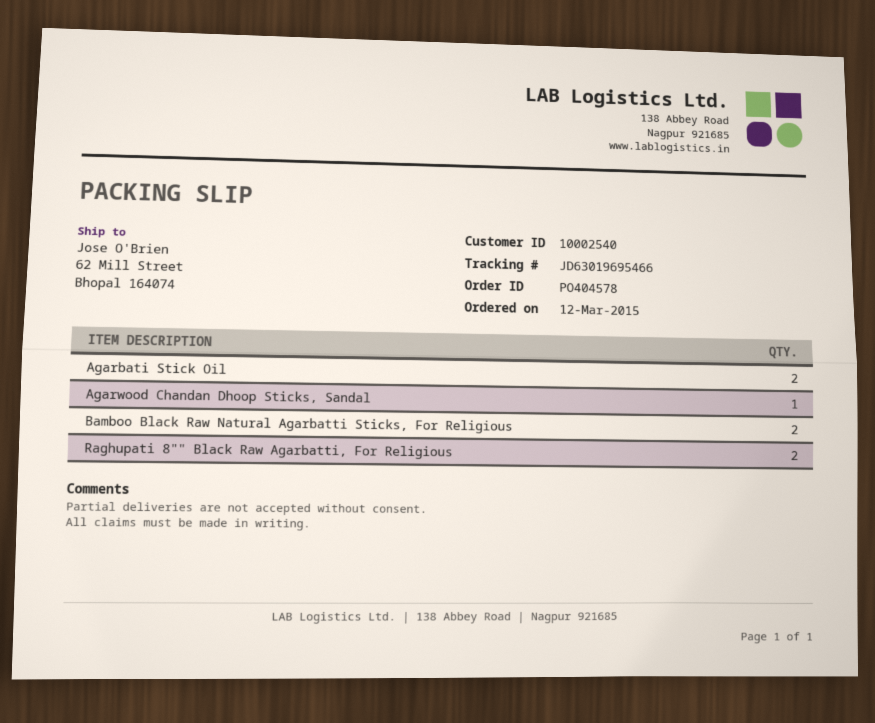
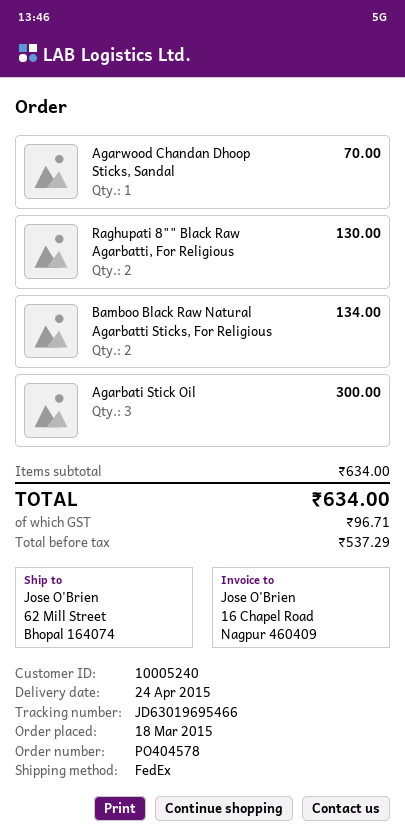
order date: 2015-03-12 -> 2015-03-18
customer number: 10002540 -> 10005240
Agarbati Stick Oil: 2 -> 3

